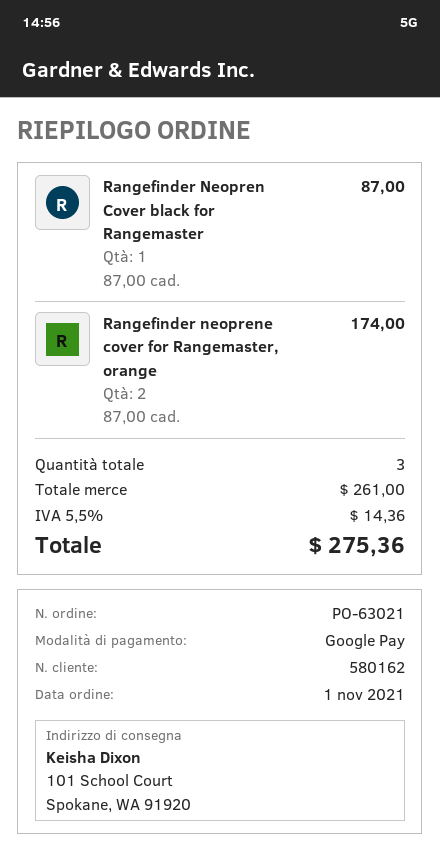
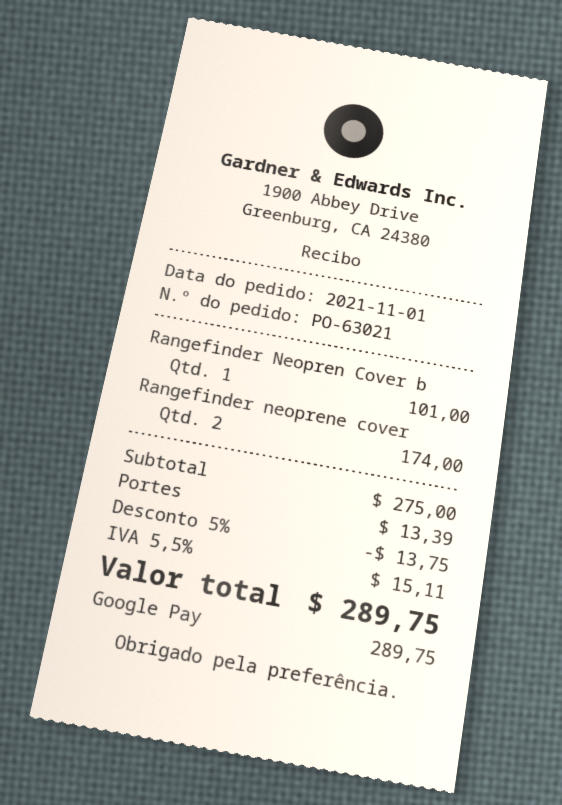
Rangefinder Neopren Cover black for Rangemaster: 1 for 87.00 -> 1 for 101.00
subtotal: 261.00 -> 275.00
discount: none -> 5% = 13.75
shipping: none -> 13.39
tax: 5.5% = 14.36 -> 5.5% = 15.11
total: 275.36 -> 289.75

